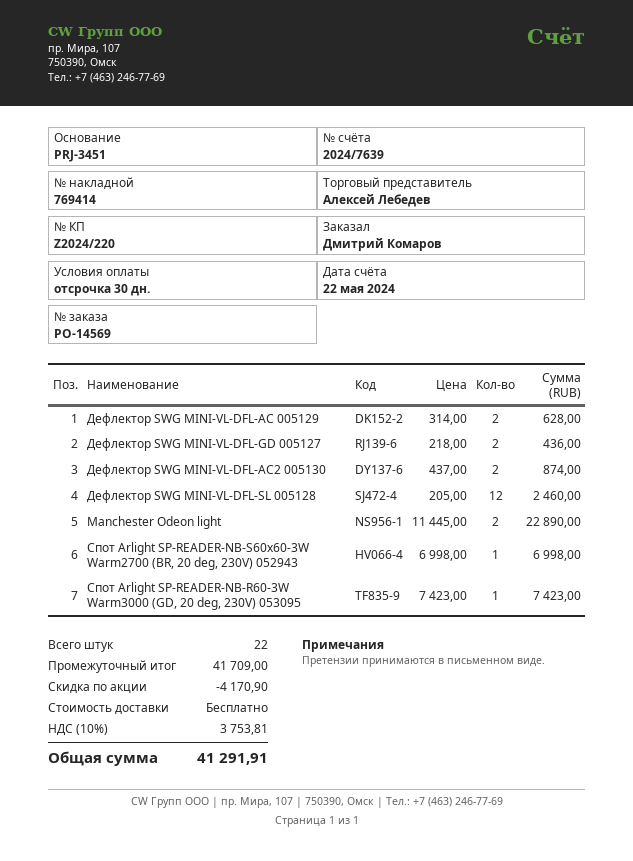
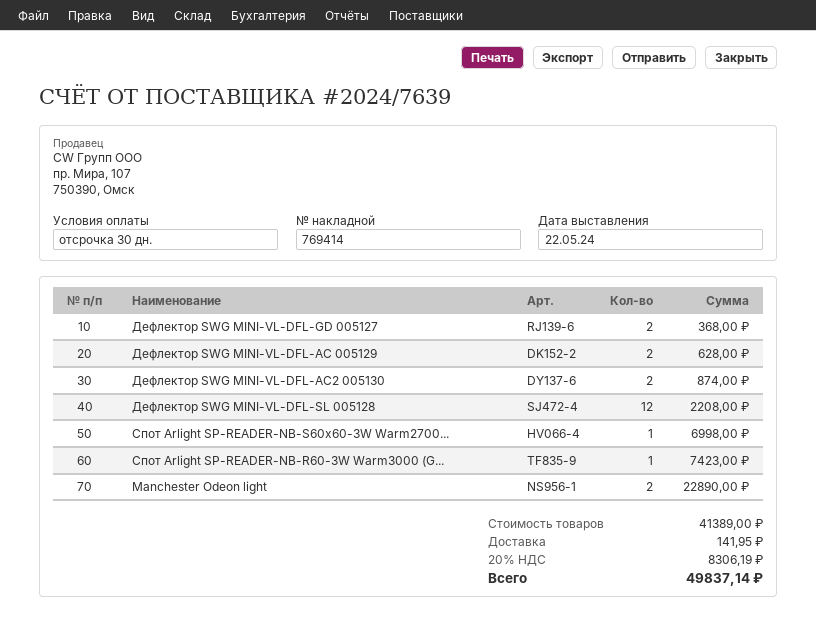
Дефлектор SWG MINI-VL-DFL-GD 005127: 2 for 436.00 -> 2 for 368.00
Дефлектор SWG MINI-VL-DFL-SL 005128: 12 for 2460.00 -> 12 for 2208.00
subtotal: 41709.00 -> 41389.00
discount: 4170.90 -> none
shipping: 0.00 -> 141.95
tax: 10% = 3753.81 -> 20% = 8306.19
total: 41291.91 -> 49837.14

